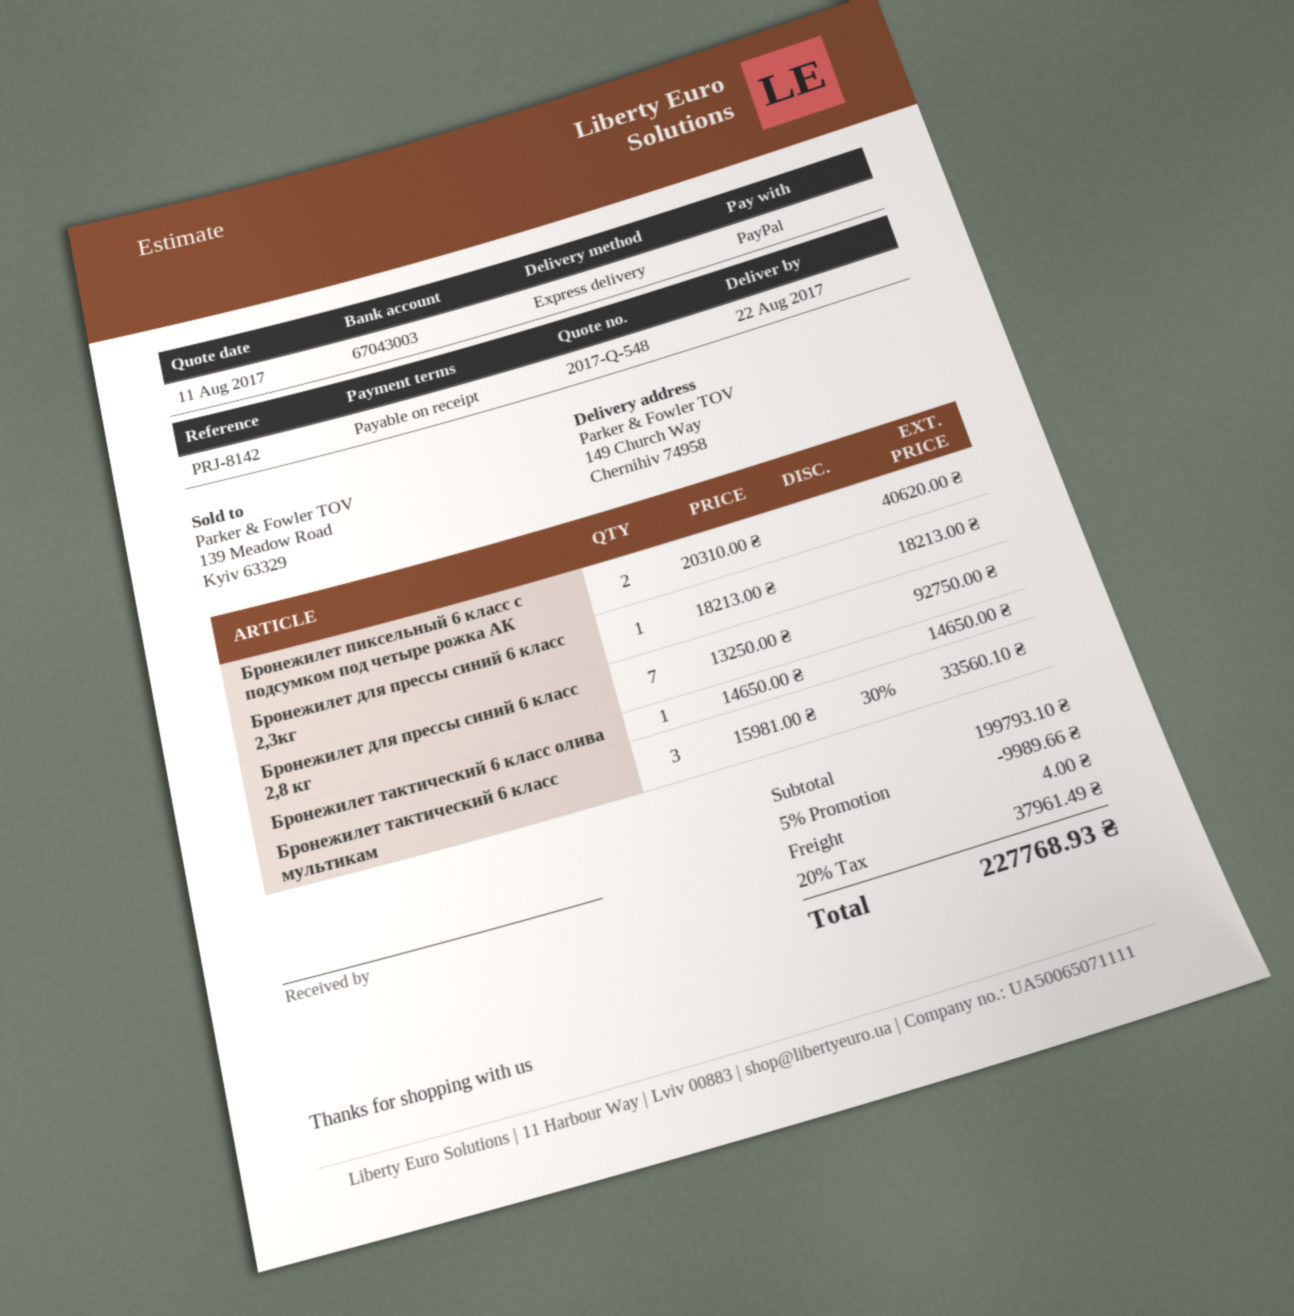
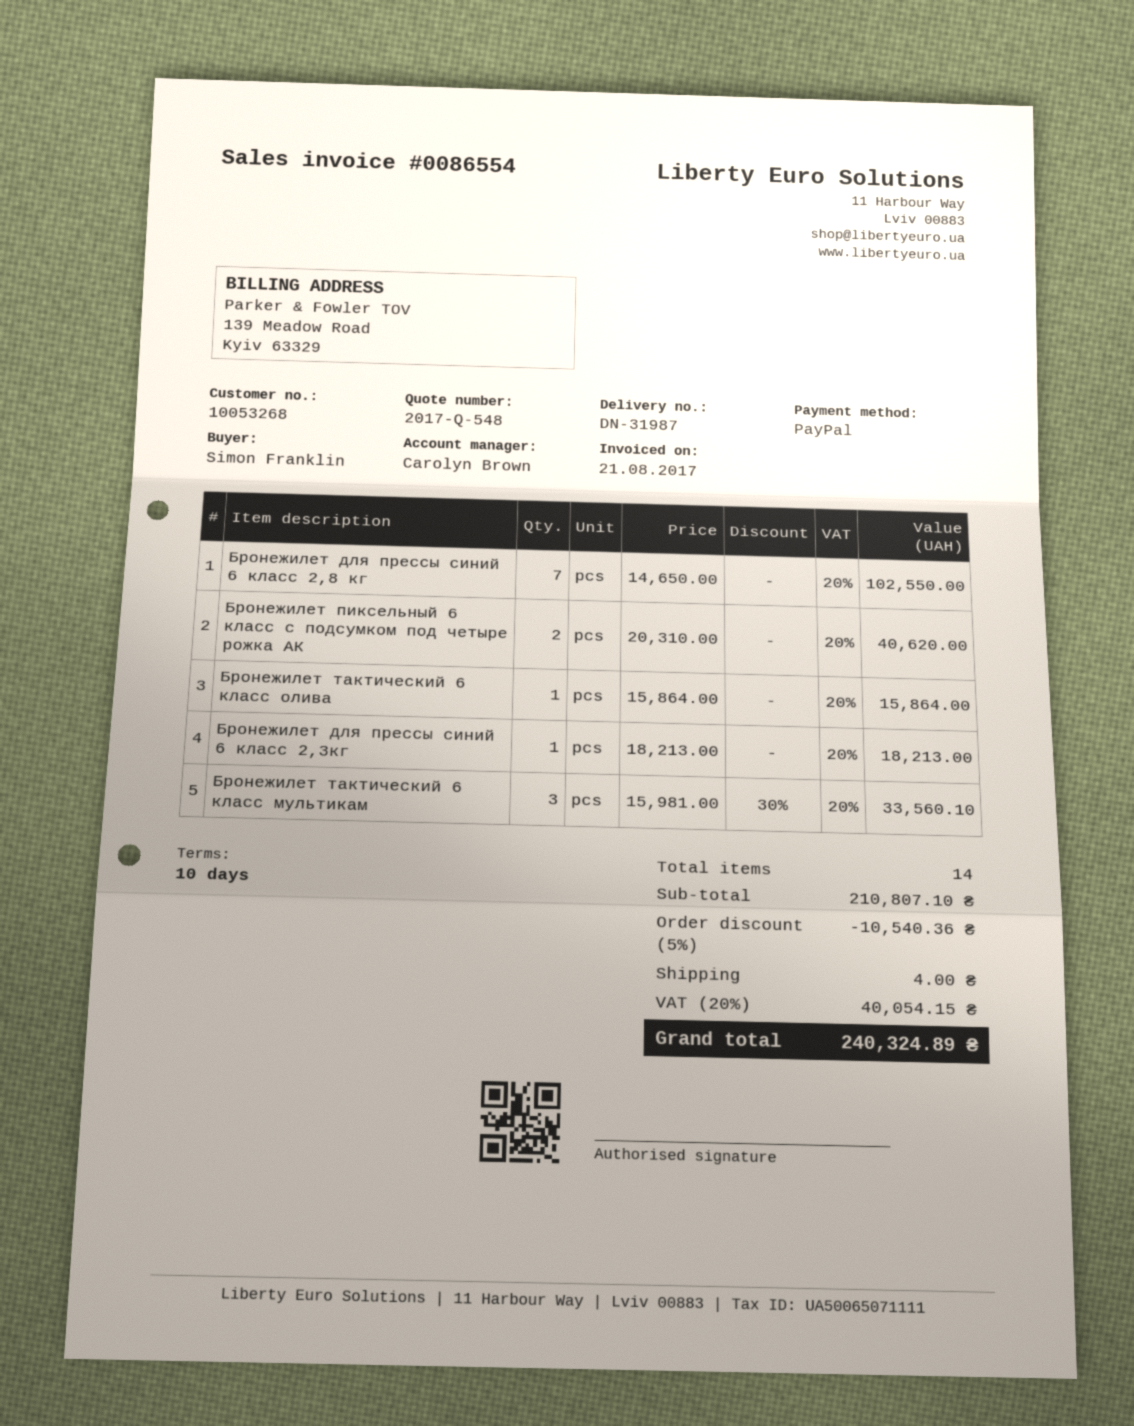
payment terms: on receipt -> 10 days
Бронежилет для прессы синий 6 класс 2,8 кг: 7 x 13250.00 = 92750.00 -> 7 x 14650.00 = 102550.00
Бронежилет тактический 6 класс олива: 1 x 14650.00 = 14650.00 -> 1 x 15864.00 = 15864.00
subtotal: 199793.10 -> 210807.10
discount: 5% = 9989.66 -> 5% = 10540.36
tax: 20% = 37961.49 -> 20% = 40054.15
total: 227768.93 -> 240324.89

